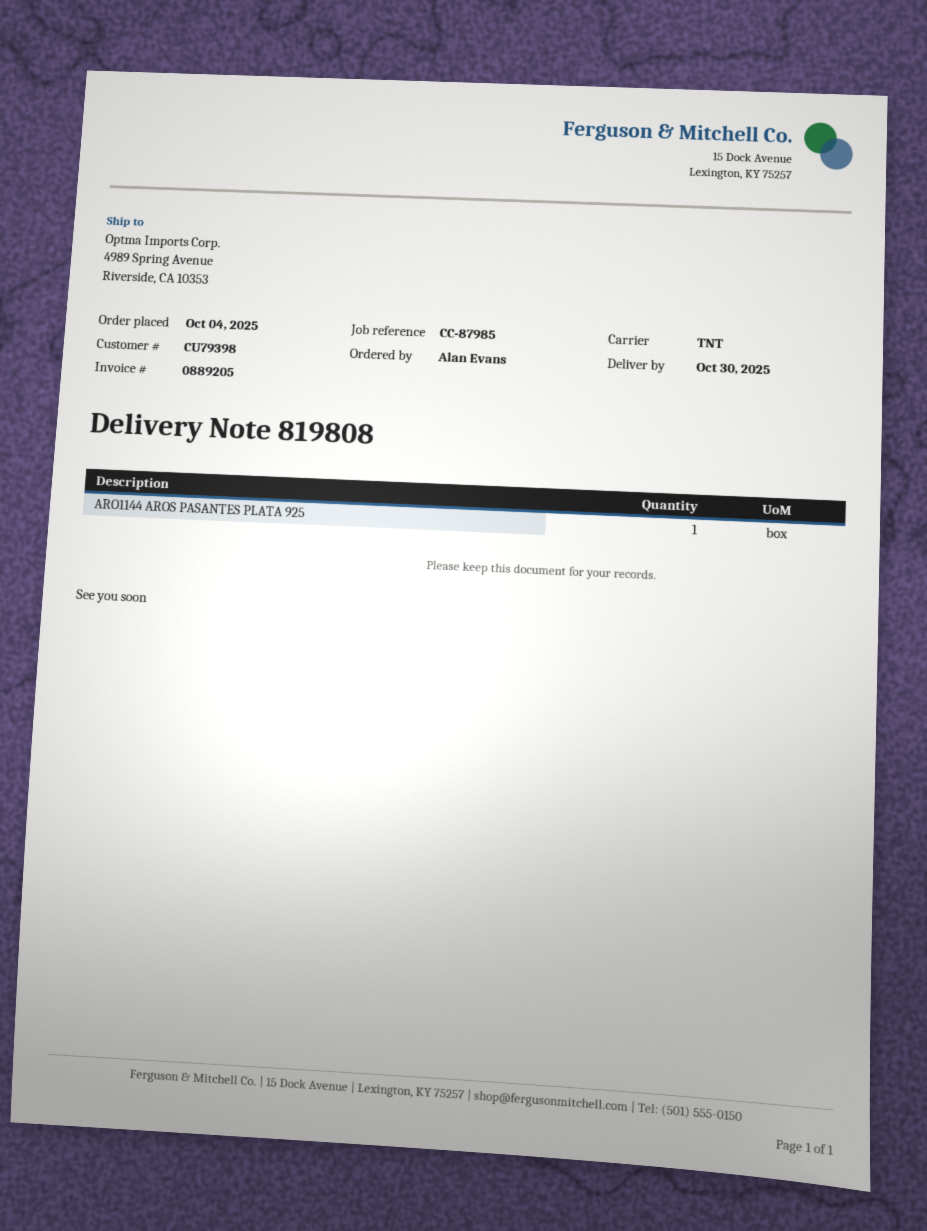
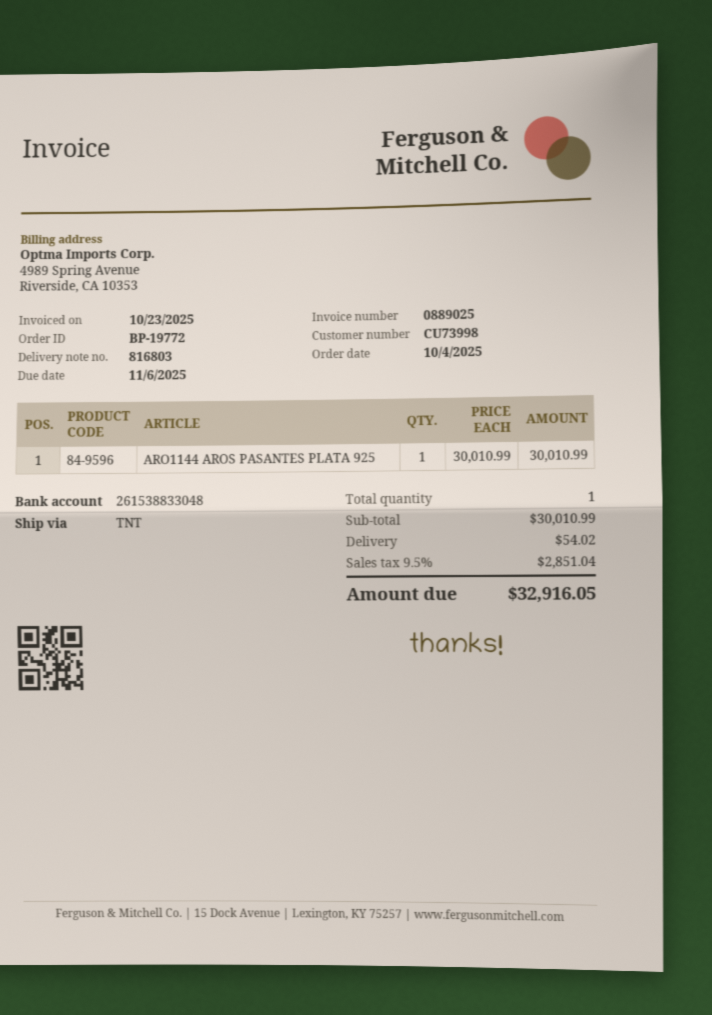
delivery note number: 819808 -> 816803
invoice number: 0889205 -> 0889025
customer number: CU79398 -> CU73998

